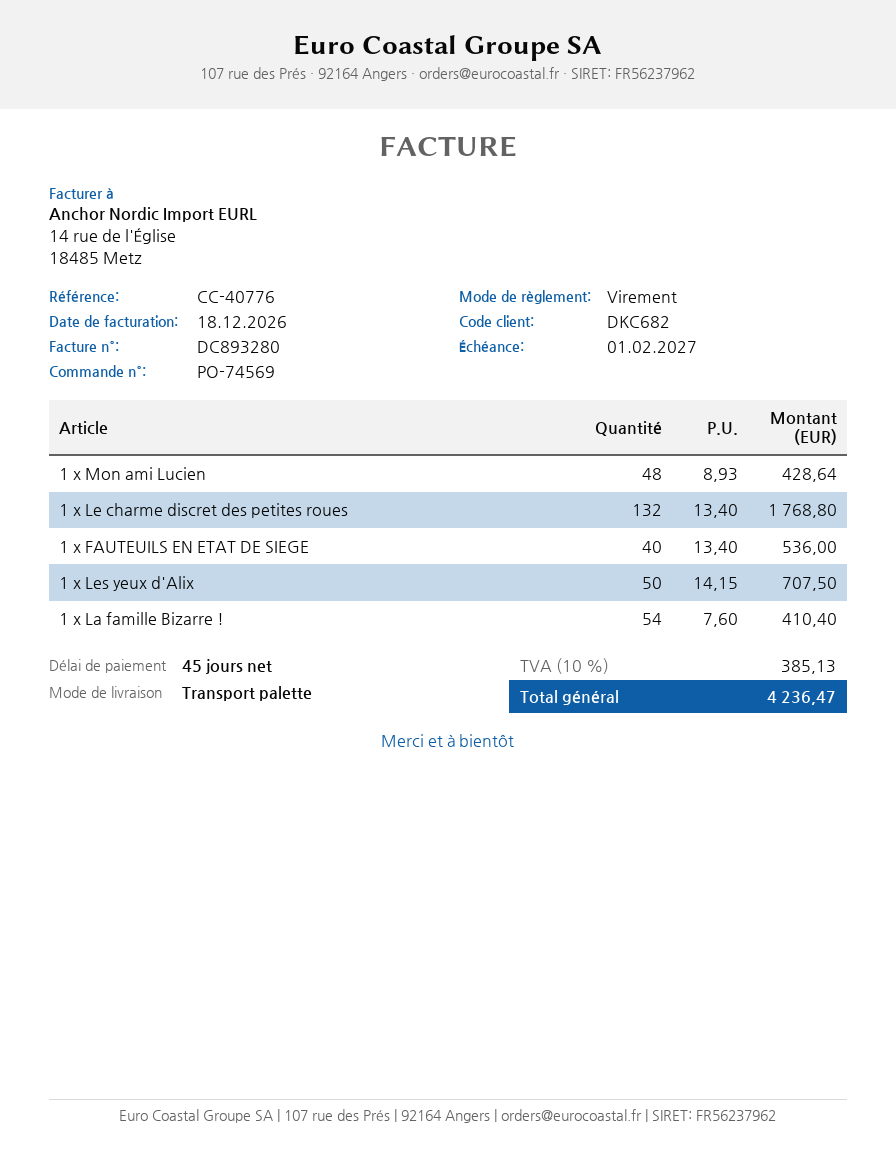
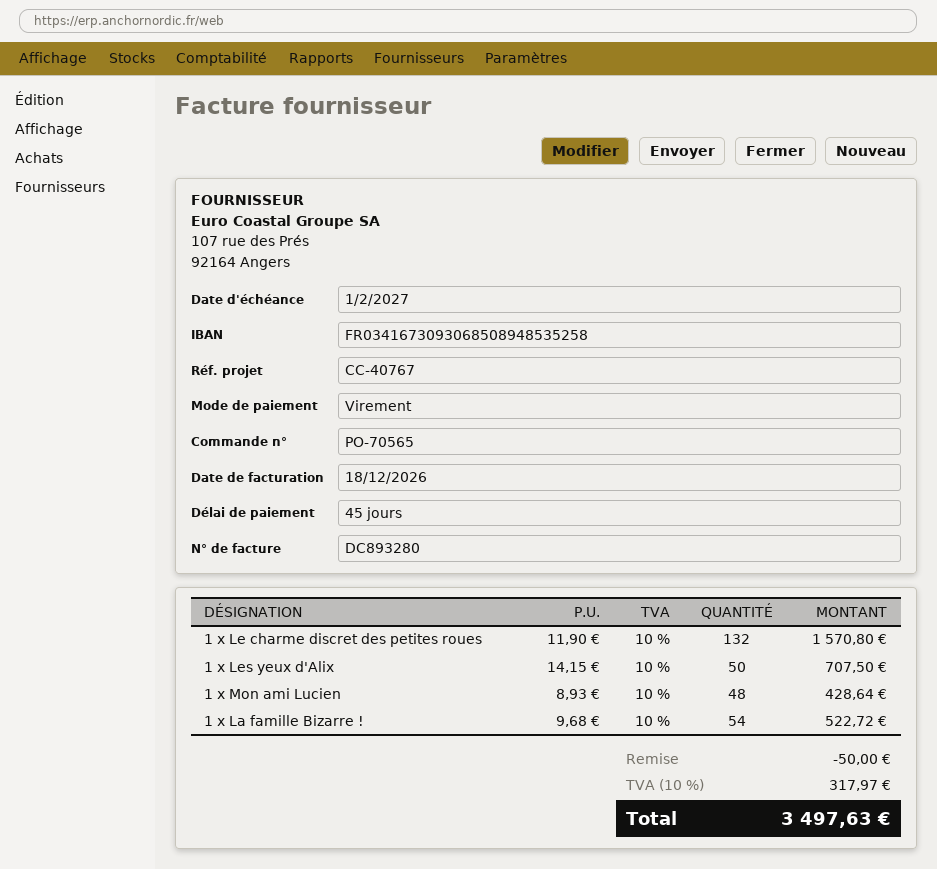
order number: PO-74569 -> PO-70565
reference: CC-40776 -> CC-40767
1 x Le charme discret des petites roues: 132 x 13.40 = 1768.80 -> 132 x 11.90 = 1570.80
1 x FAUTEUILS EN ETAT DE SIEGE: 40 x 13.40 = 536.00 -> none
1 x La famille Bizarre !: 54 x 7.60 = 410.40 -> 54 x 9.68 = 522.72
discount: none -> 50.00
tax: 10% = 385.13 -> 10% = 317.97
total: 4236.47 -> 3497.63

